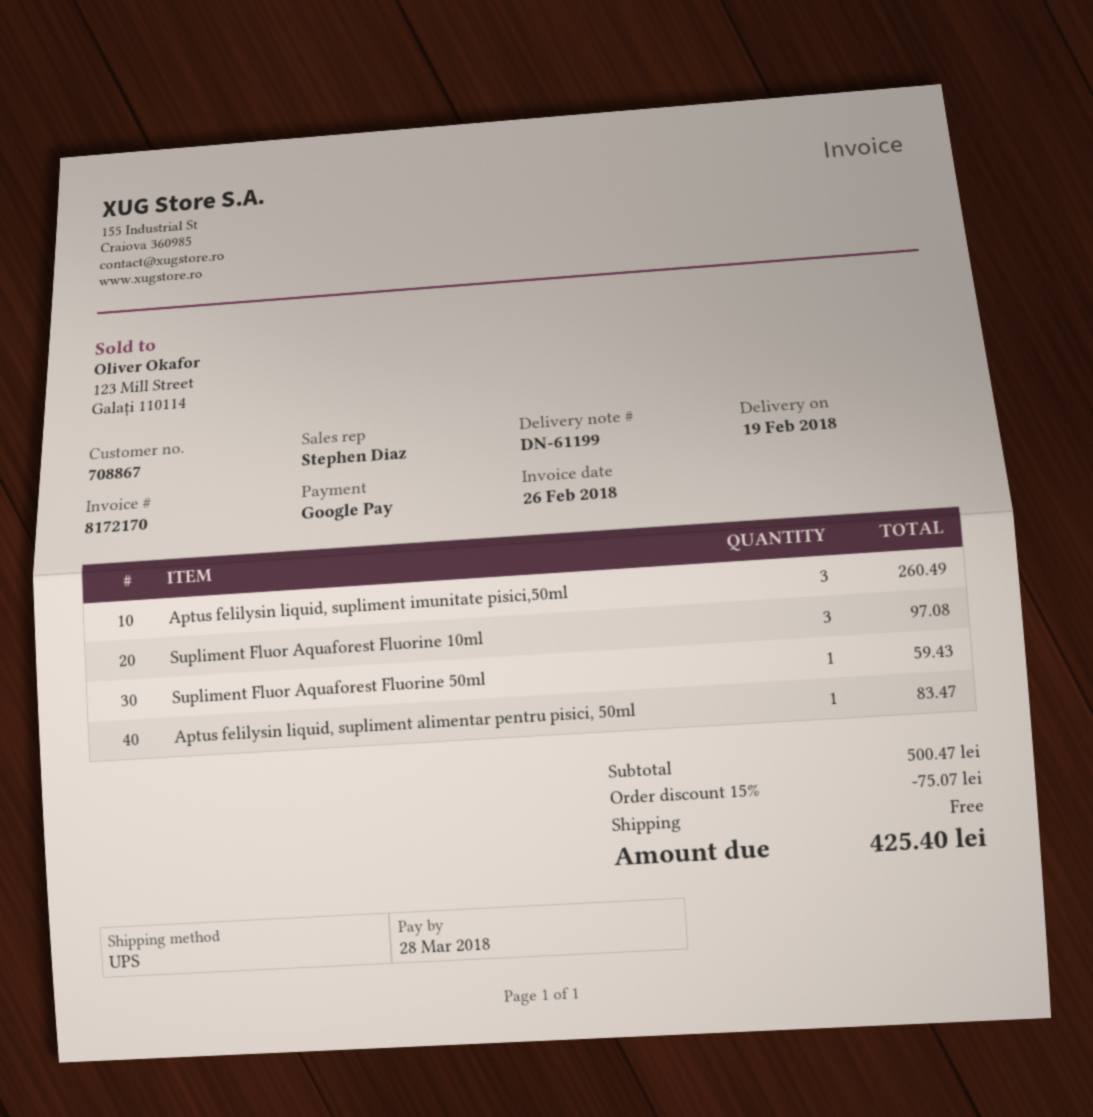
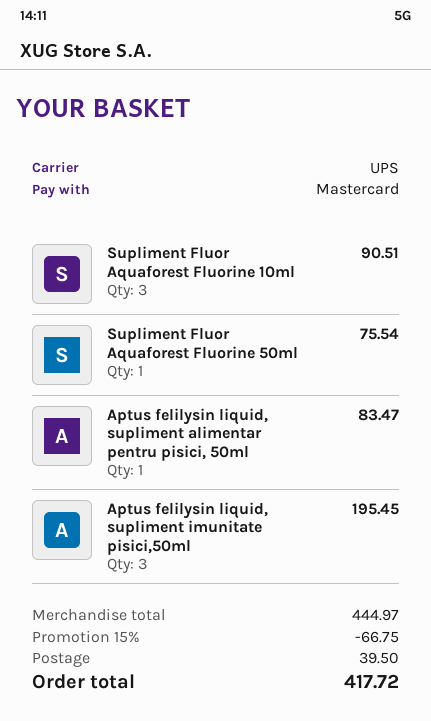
payment method: Google Pay -> Mastercard
Aptus felilysin liquid, supliment imunitate pisici,50ml: 3 for 260.49 -> 3 for 195.45
Supliment Fluor Aquaforest Fluorine 10ml: 3 for 97.08 -> 3 for 90.51
Supliment Fluor Aquaforest Fluorine 50ml: 1 for 59.43 -> 1 for 75.54
subtotal: 500.47 -> 444.97
discount: 15% = 75.07 -> 15% = 66.75
shipping: 0.00 -> 39.50
total: 425.40 -> 417.72

